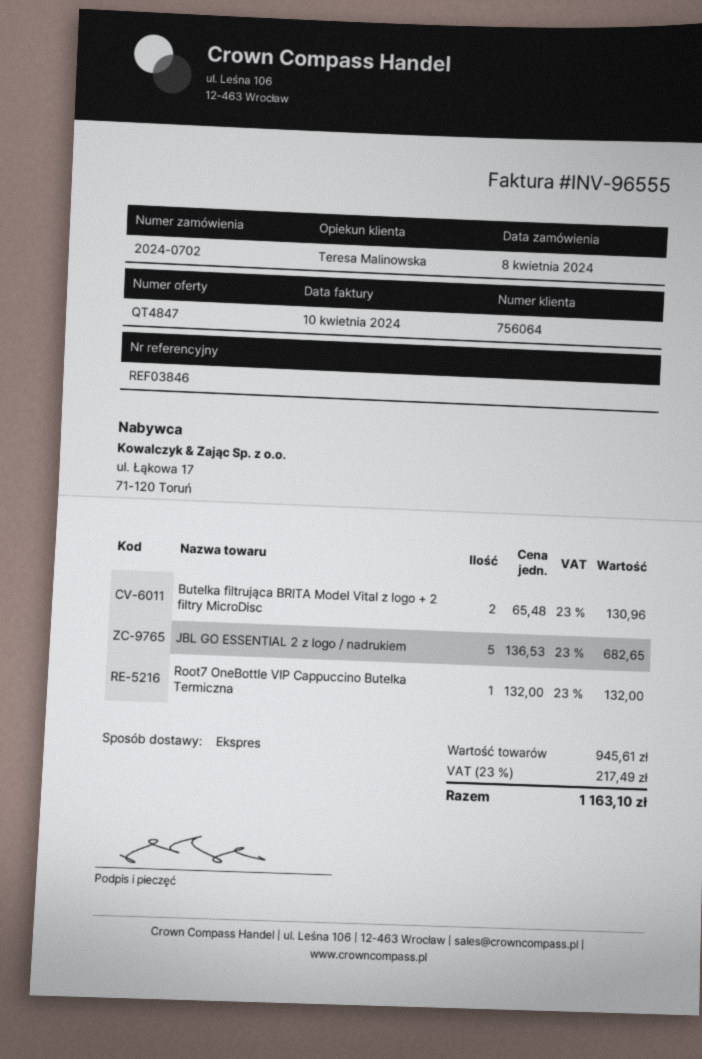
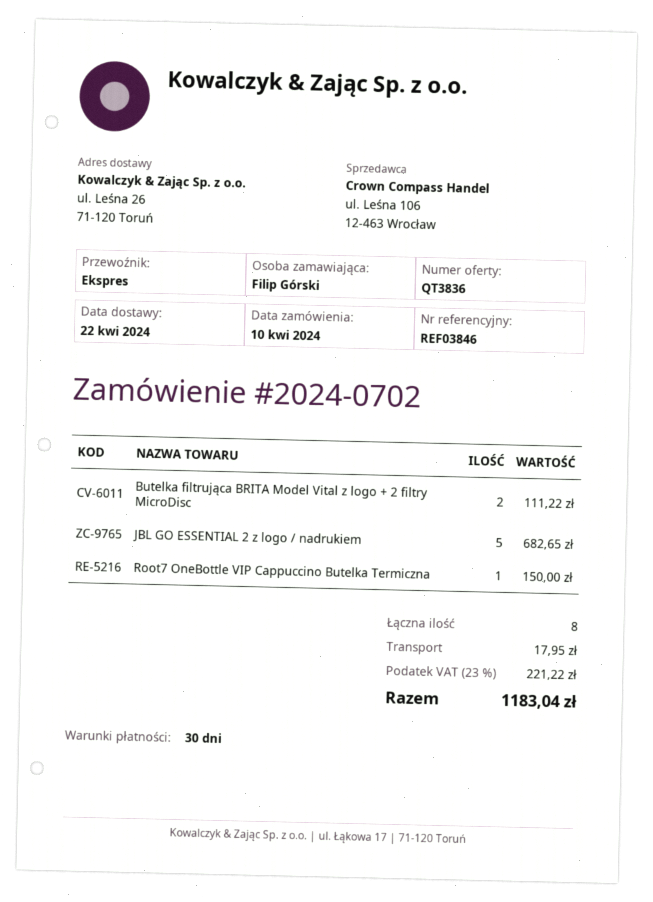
quote number: QT4847 -> QT3836
order date: 2024-04-08 -> 2024-04-10
Butelka filtrująca BRITA Model Vital z logo + 2 filtry MicroDisc: 2 for 130.96 -> 2 for 111.22
Root7 OneBottle VIP Cappuccino Butelka Termiczna: 1 for 132.00 -> 1 for 150.00
shipping: none -> 17.95
tax: 23% = 217.49 -> 23% = 221.22
total: 1163.10 -> 1183.04

